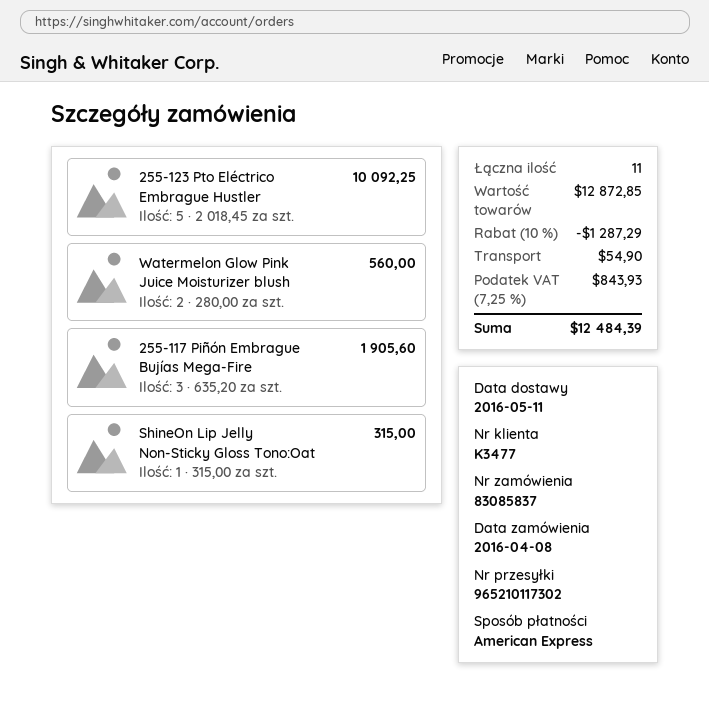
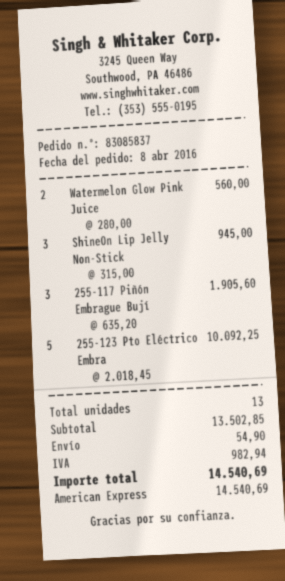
ShineOn Lip Jelly Non-Sticky Gloss Tono:Oat: 1 x 315.00 = 315.00 -> 3 x 315.00 = 945.00
total quantity: 11 -> 13
subtotal: 12872.85 -> 13502.85
discount: 10% = 1287.29 -> none
tax: 843.93 -> 982.94
total: 12484.39 -> 14540.69

